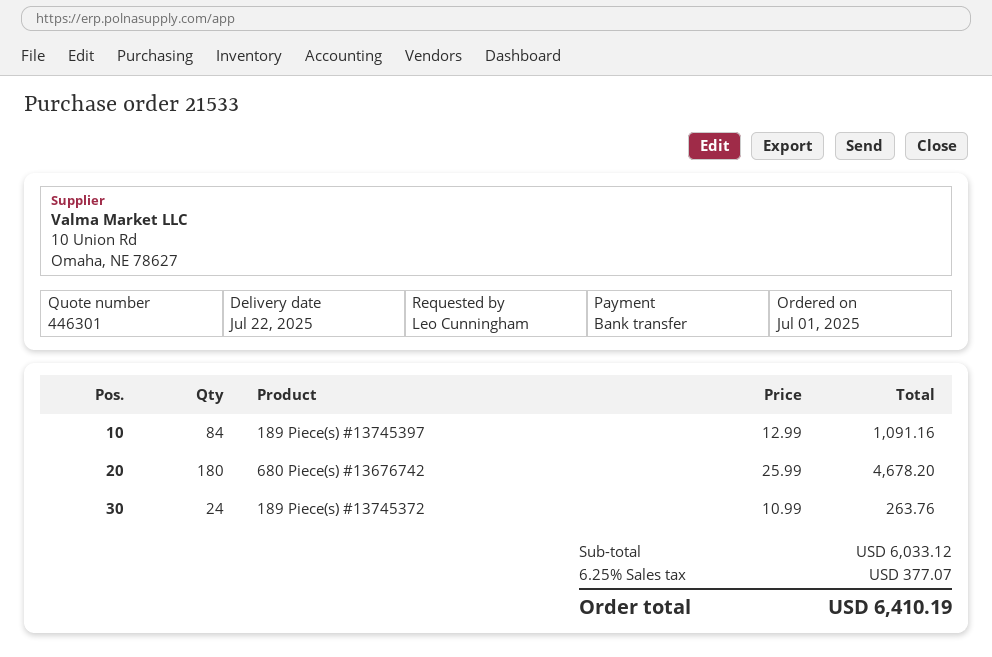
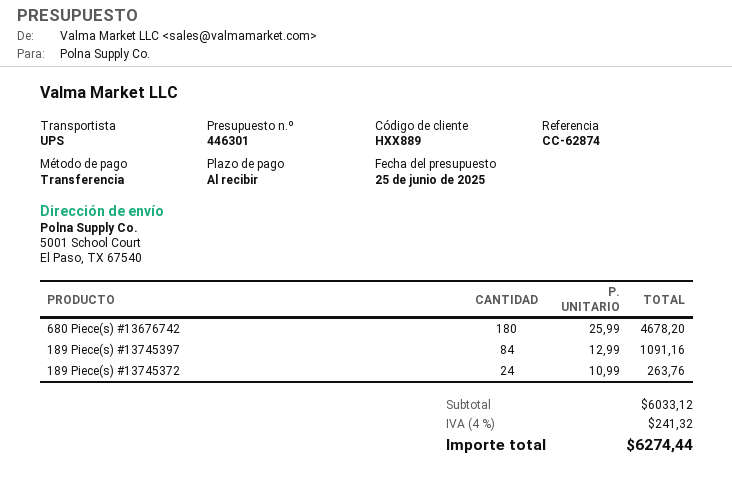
tax: 6.25% = 377.07 -> 4% = 241.32
total: 6410.19 -> 6274.44

